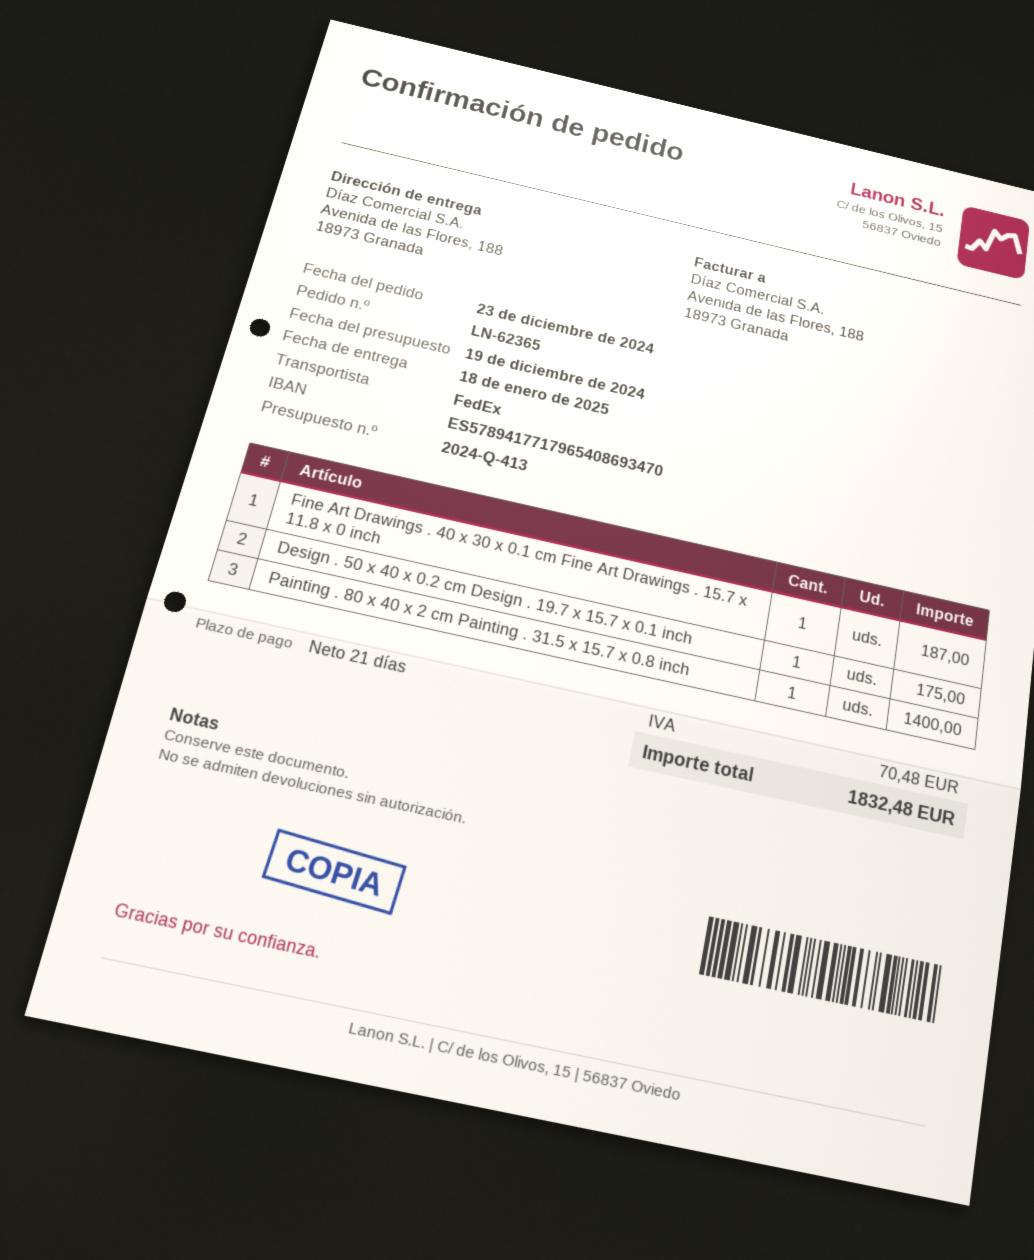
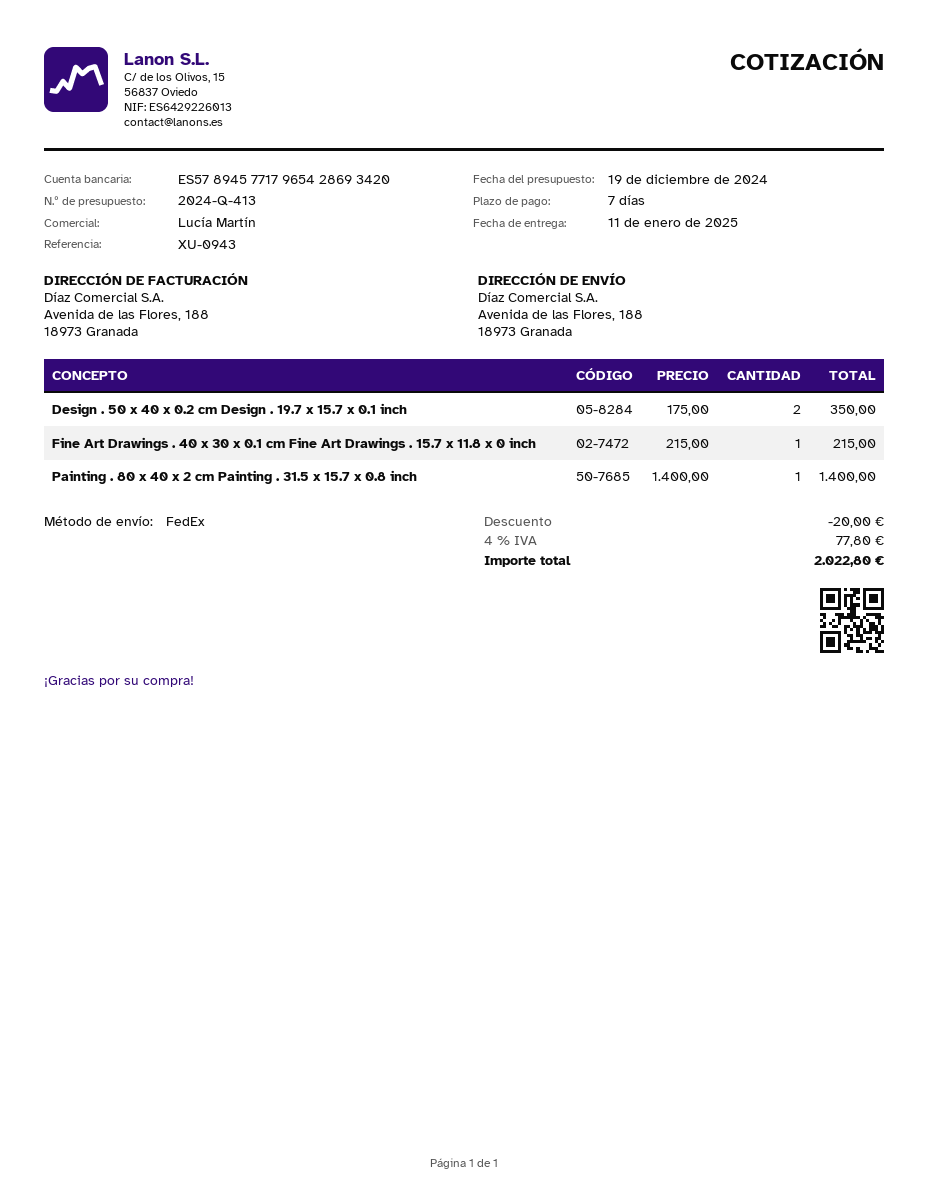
delivery date: 2025-01-18 -> 2025-01-11
payment terms: 21 days -> 7 days
bank account: ES5789417717965408693470 -> ES5789457717965428693420
Fine Art Drawings . 40 x 30 x 0.1 cm Fine Art Drawings . 15.7 x 11.8 x 0 inch: 1 for 187.00 -> 1 for 215.00
Design . 50 x 40 x 0.2 cm Design . 19.7 x 15.7 x 0.1 inch: 1 for 175.00 -> 2 for 350.00
discount: none -> 20.00
tax: 70.48 -> 77.80
total: 1832.48 -> 2022.80

